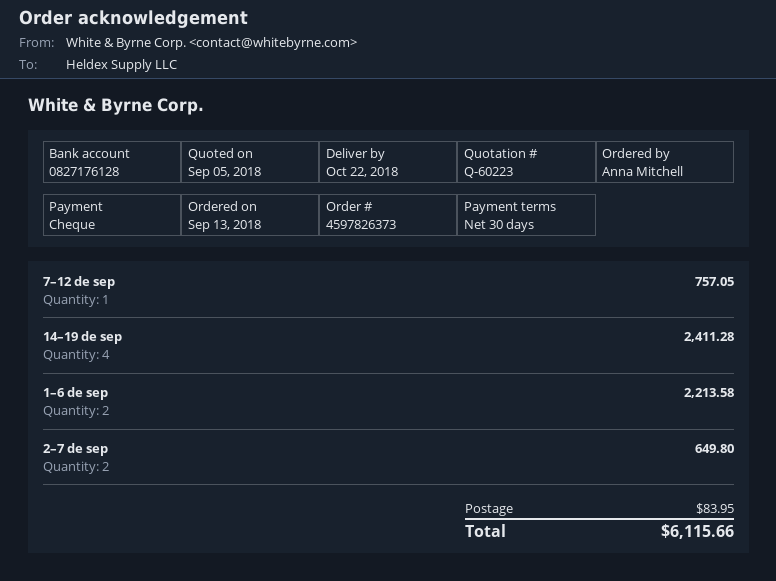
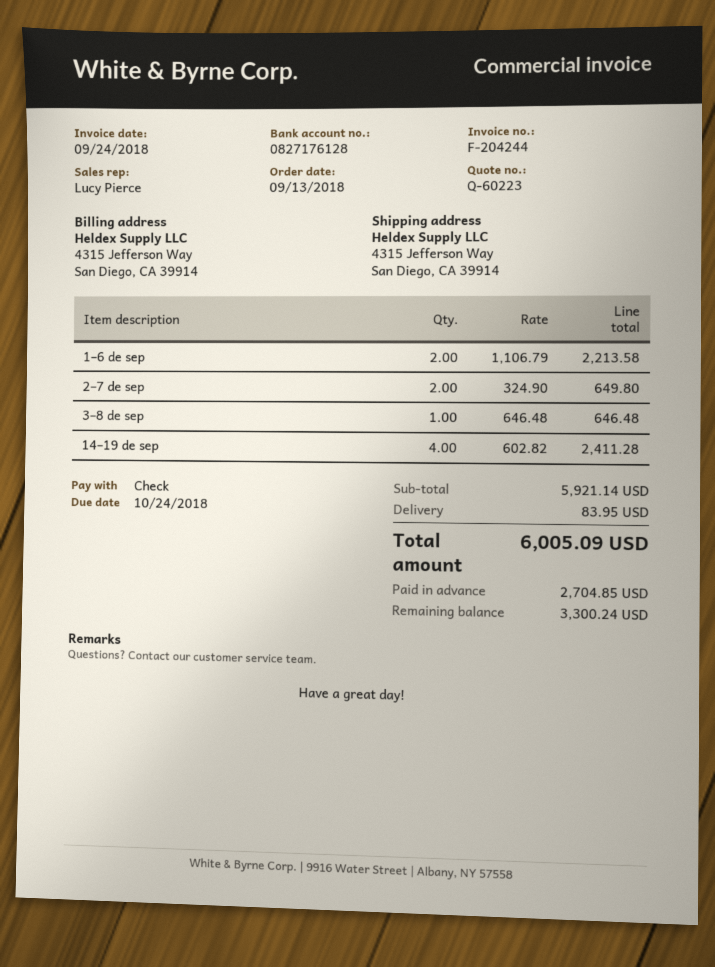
7–12 de sep: 1 for 757.05 -> none
3–8 de sep: none -> 1 for 646.48
total: 6115.66 -> 6005.09

